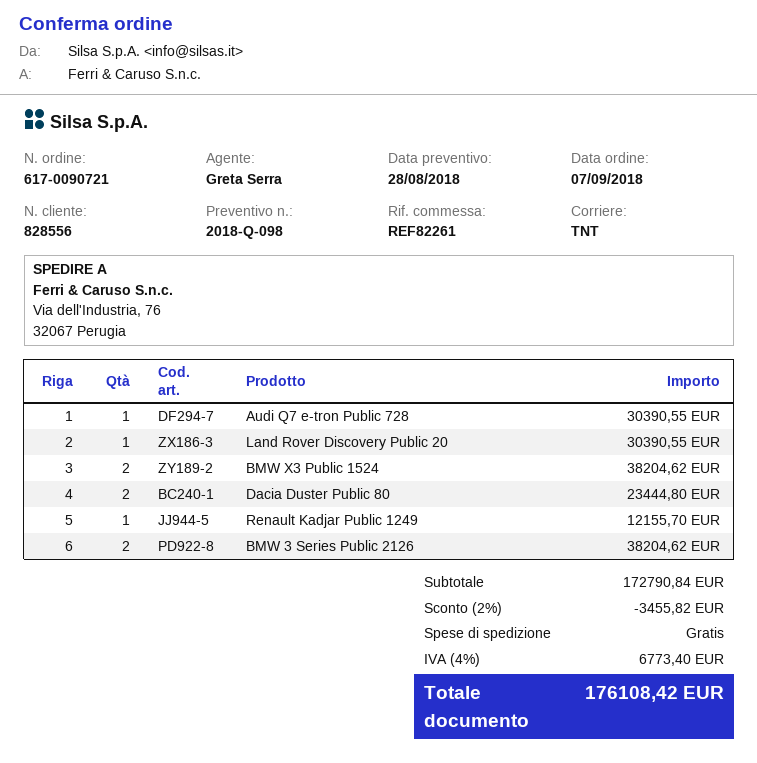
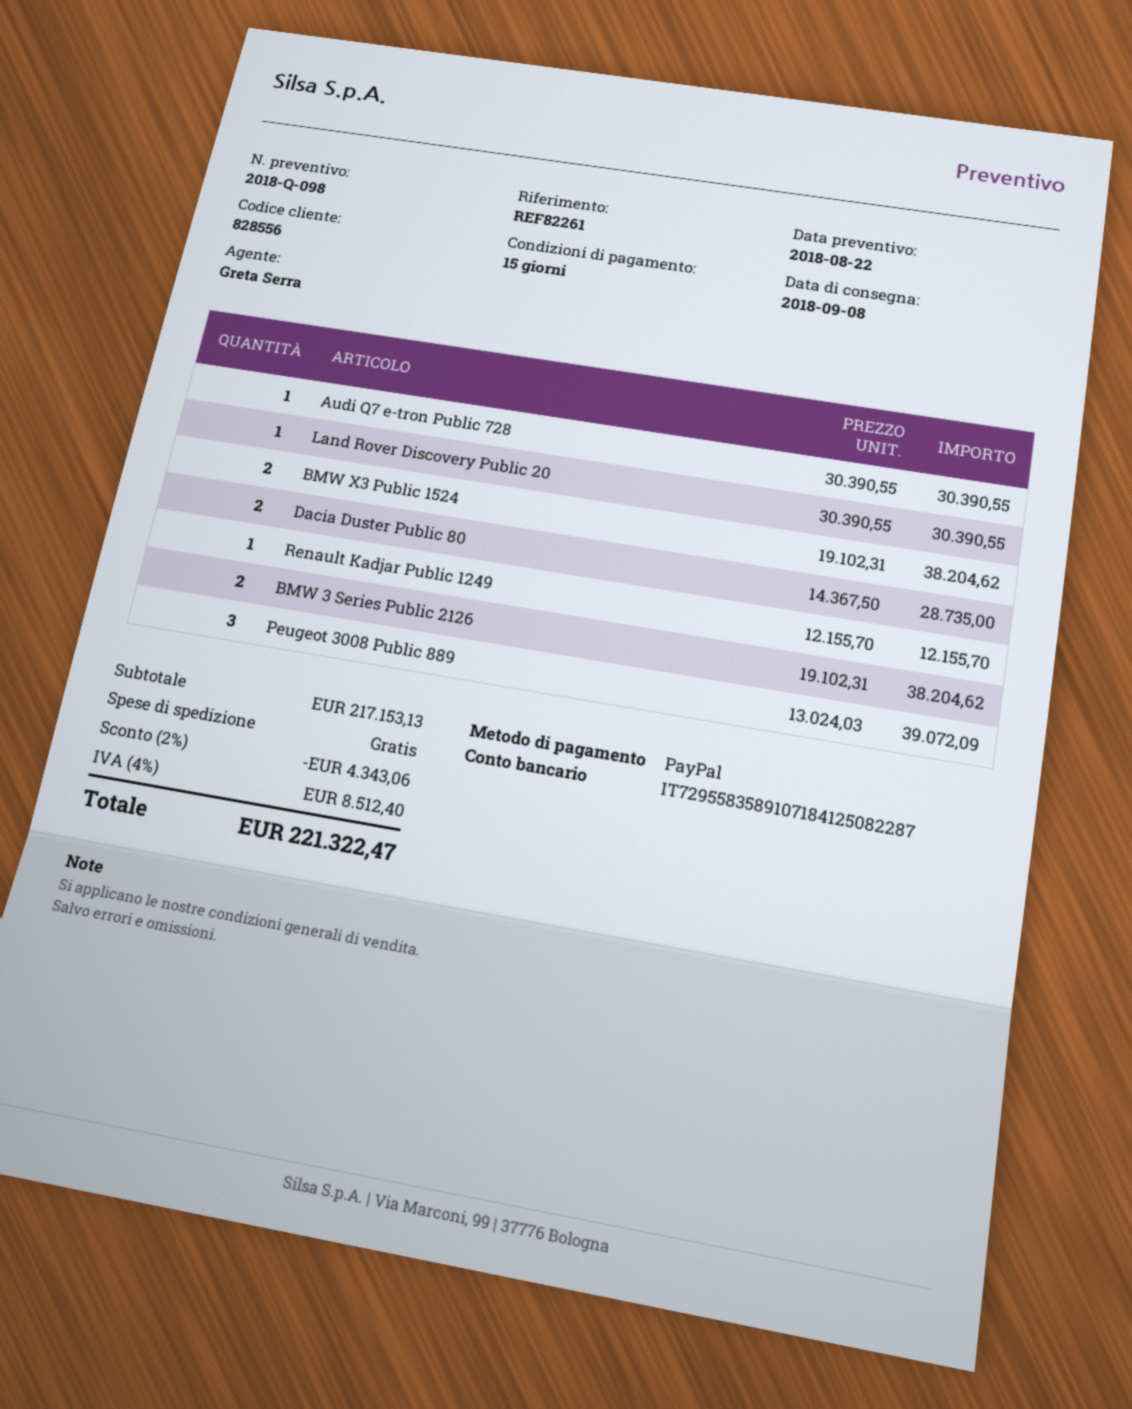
quote date: 2018-08-28 -> 2018-08-22
Dacia Duster Public 80: 2 for 23444.80 -> 2 for 28735.00
Peugeot 3008 Public 889: none -> 3 for 39072.09
subtotal: 172790.84 -> 217153.13
discount: 2% = 3455.82 -> 2% = 4343.06
tax: 4% = 6773.40 -> 4% = 8512.40
total: 176108.42 -> 221322.47

